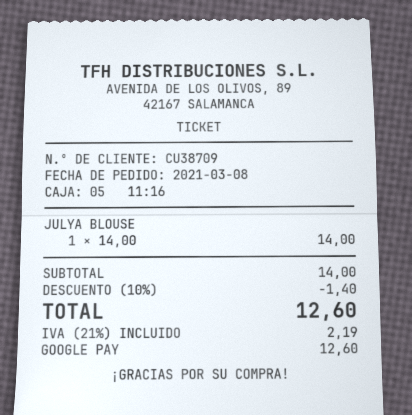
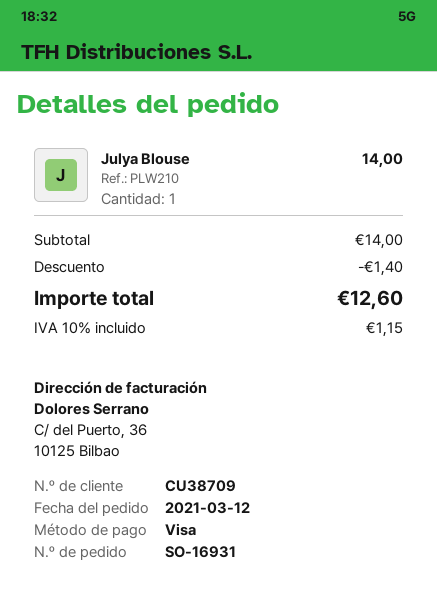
order date: 2021-03-08 -> 2021-03-12
payment method: Google Pay -> Visa
tax: 21% = 2.19 -> 10% = 1.15

